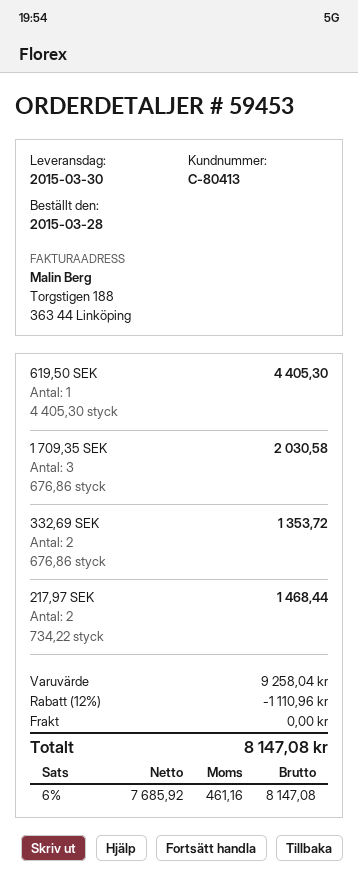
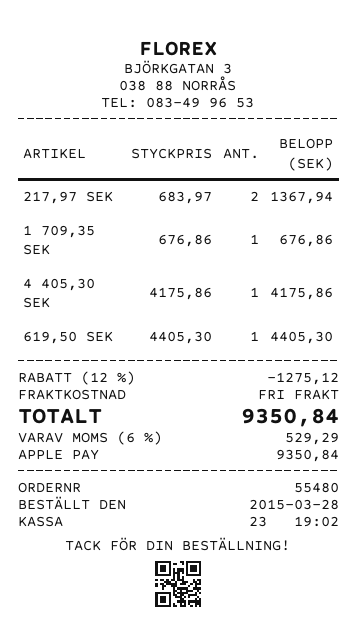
order number: 59453 -> 55480
1 709,35 SEK: 3 x 676.86 = 2030.58 -> 1 x 676.86 = 676.86
332,69 SEK: 2 x 676.86 = 1353.72 -> none
217,97 SEK: 2 x 734.22 = 1468.44 -> 2 x 683.97 = 1367.94
4 405,30 SEK: none -> 1 x 4175.86 = 4175.86
discount: 12% = 1110.96 -> 12% = 1275.12
tax: 6% = 461.16 -> 6% = 529.29
total: 8147.08 -> 9350.84

